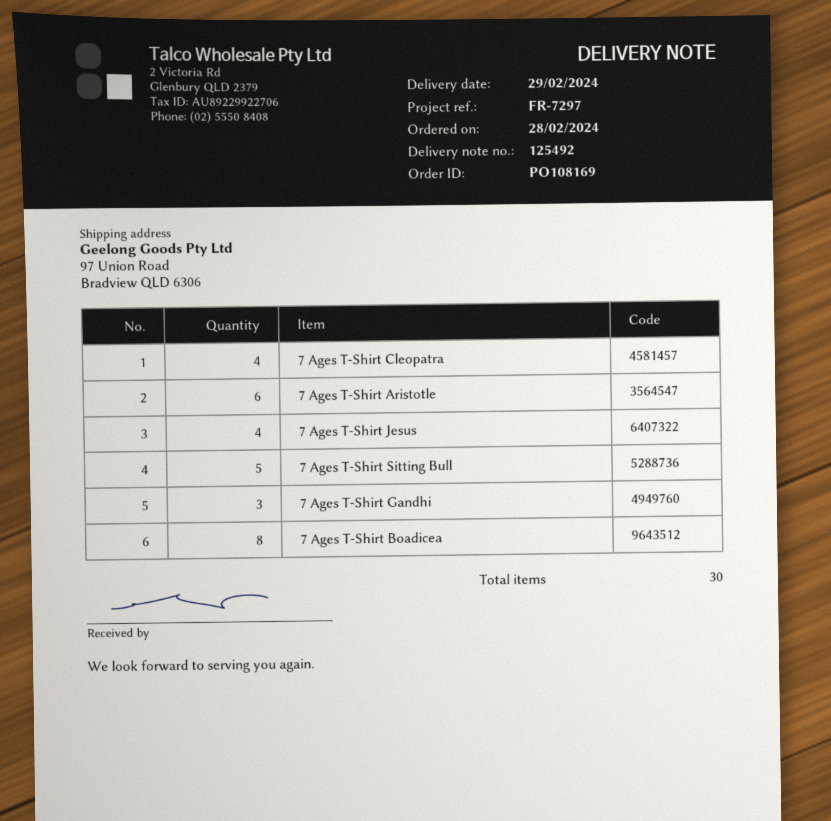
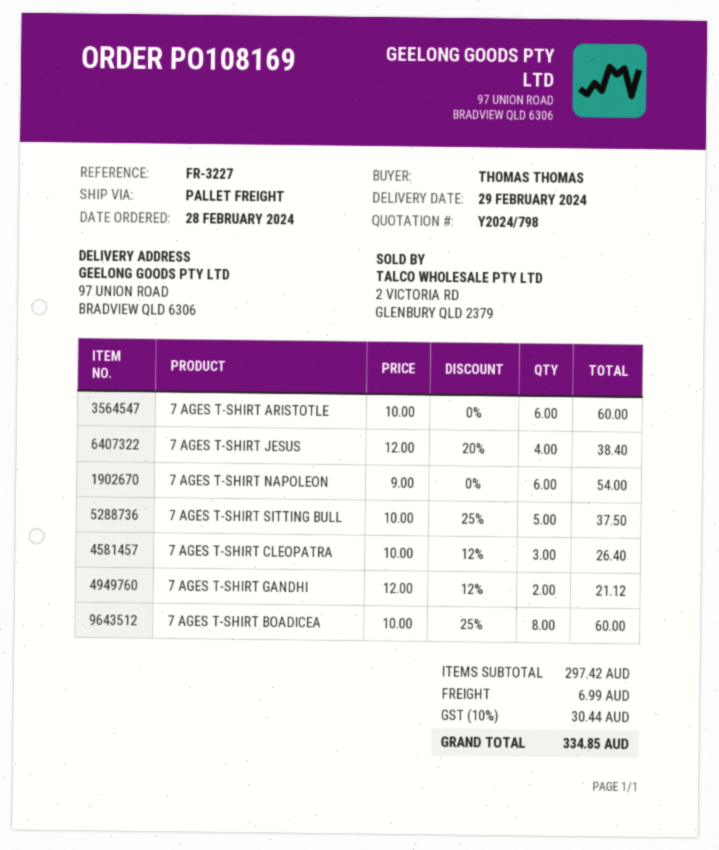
reference: FR-7297 -> FR-3227
7 Ages T-Shirt Cleopatra: 4 -> 3
7 Ages T-Shirt Gandhi: 3 -> 2
7 AGES T-SHIRT NAPOLEON: none -> 6

